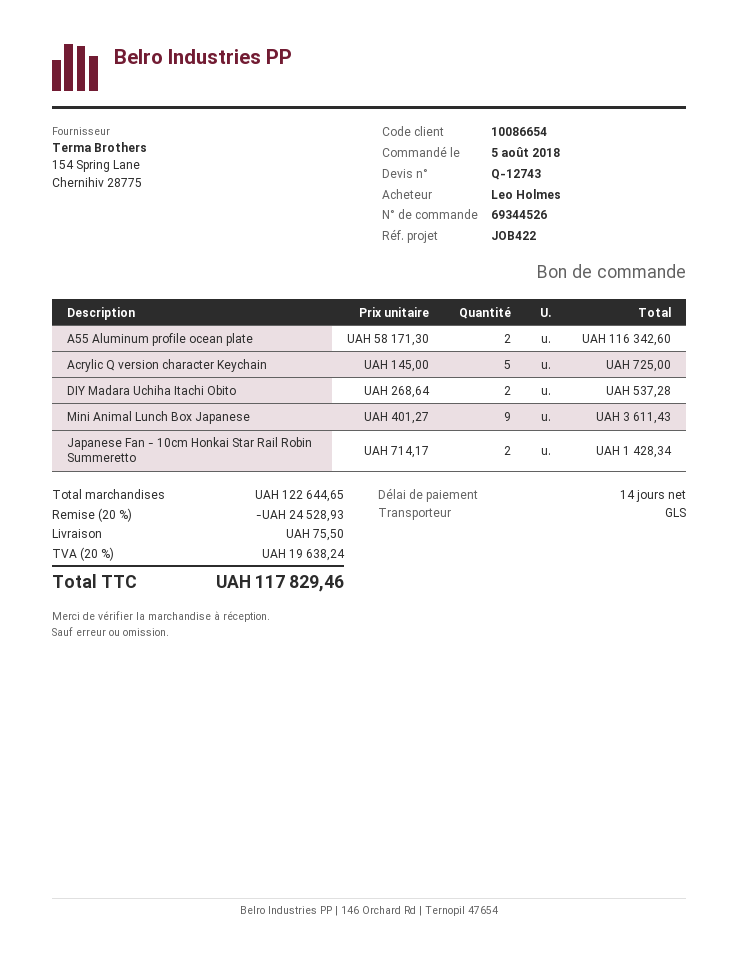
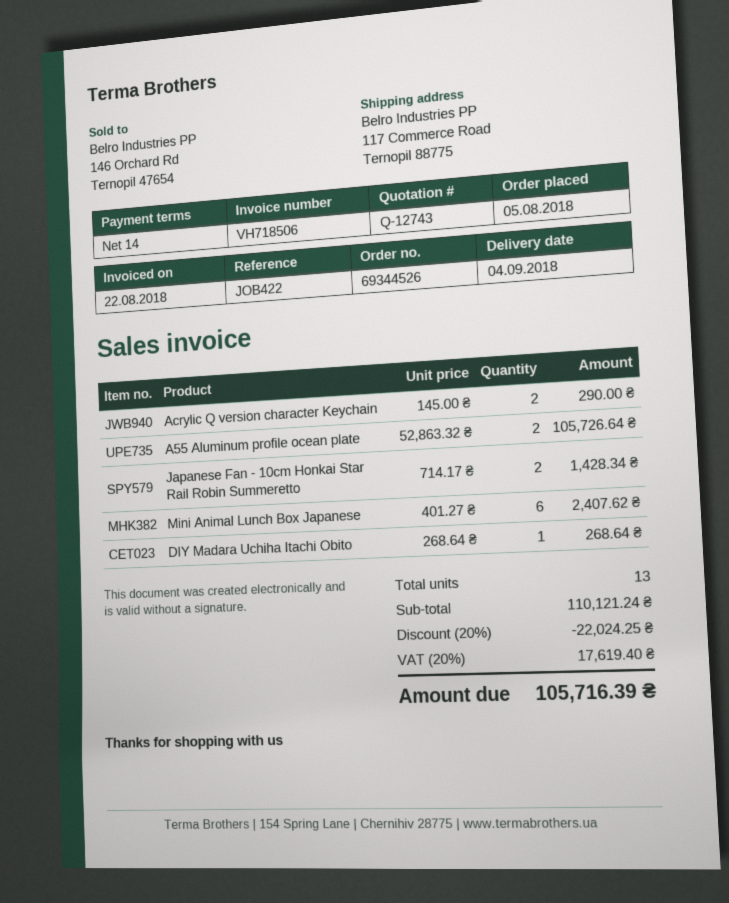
A55 Aluminum profile ocean plate: 2 x 58171.30 = 116342.60 -> 2 x 52863.32 = 105726.64
Acrylic Q version character Keychain: 5 x 145.00 = 725.00 -> 2 x 145.00 = 290.00
DIY Madara Uchiha Itachi Obito: 2 x 268.64 = 537.28 -> 1 x 268.64 = 268.64
Mini Animal Lunch Box Japanese: 9 x 401.27 = 3611.43 -> 6 x 401.27 = 2407.62
subtotal: 122644.65 -> 110121.24
discount: 20% = 24528.93 -> 20% = 22024.25
shipping: 75.50 -> none
tax: 20% = 19638.24 -> 20% = 17619.40
total: 117829.46 -> 105716.39

